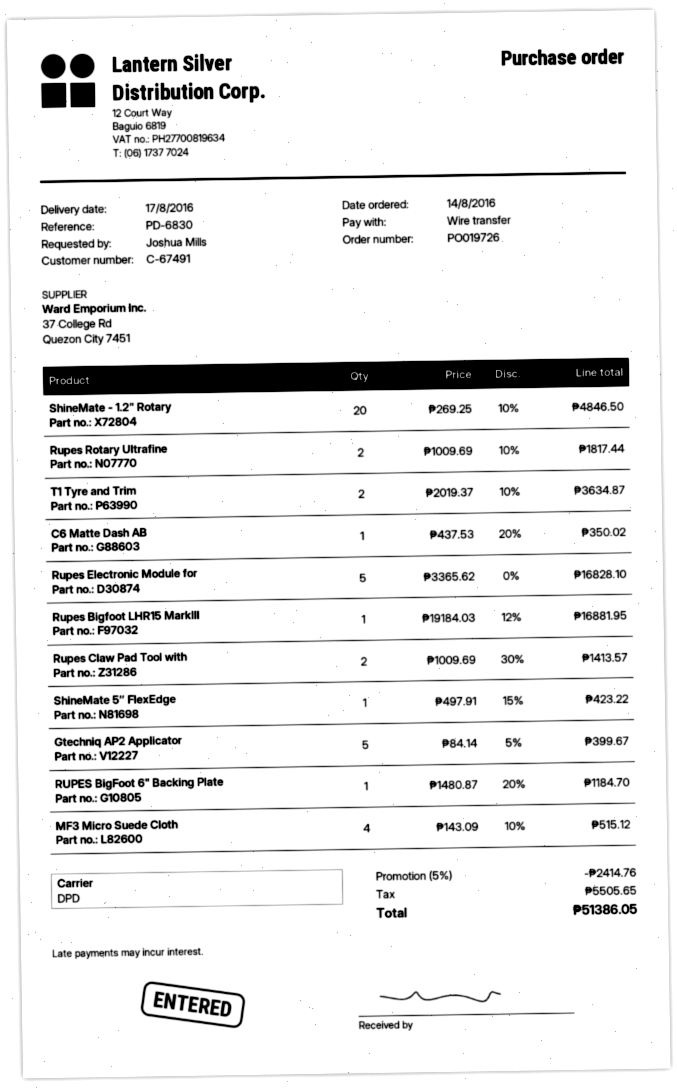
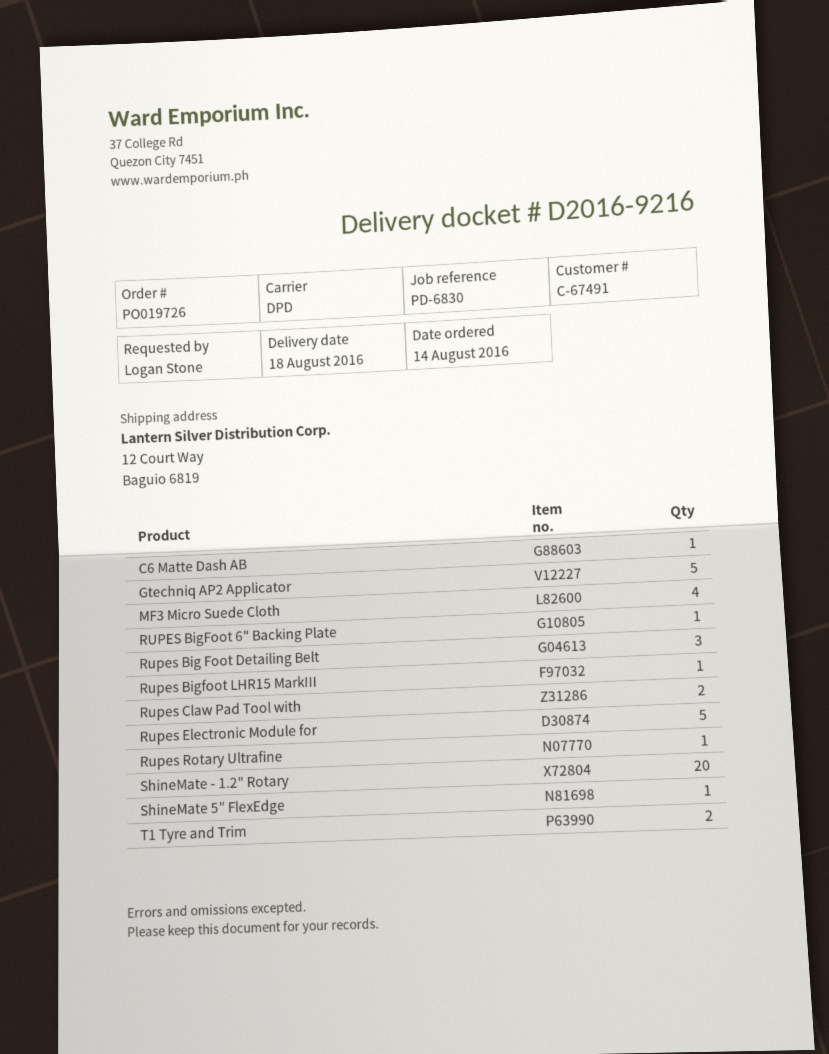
delivery date: 2016-08-17 -> 2016-08-18
ordered by: Joshua Mills -> Logan Stone
Rupes Rotary Ultrafine: 2 -> 1
Rupes Big Foot Detailing Belt: none -> 3

